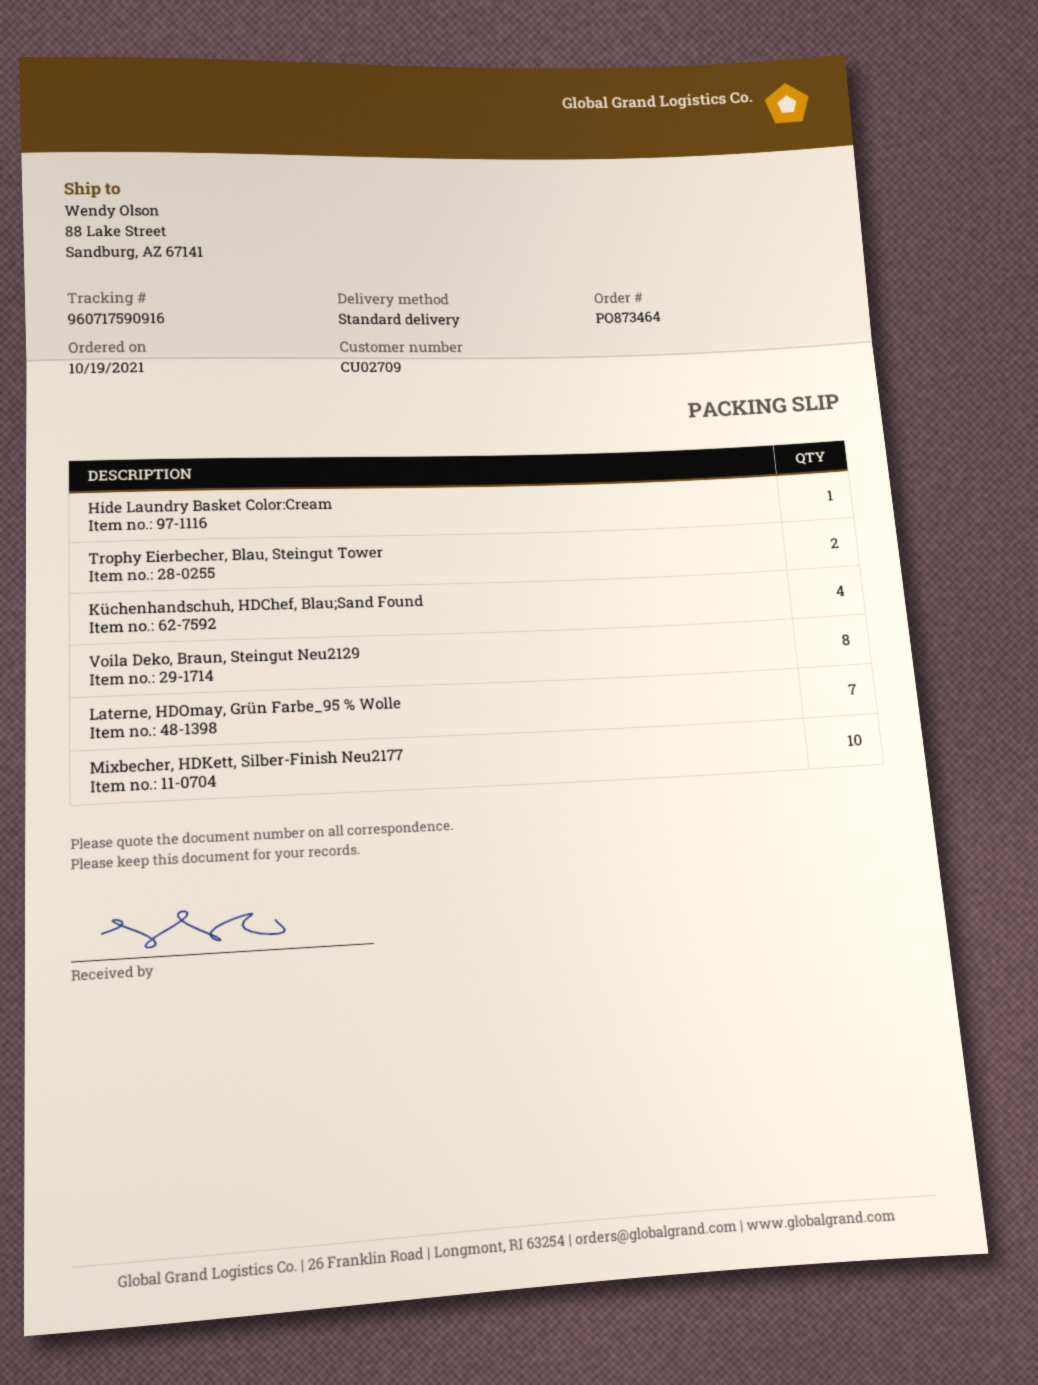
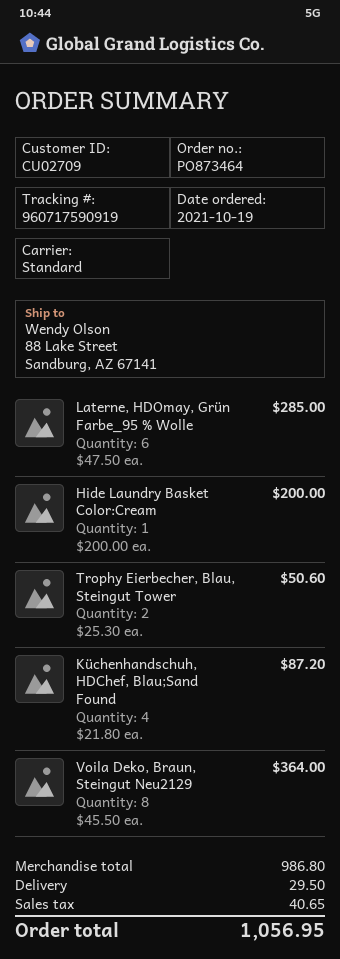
tracking number: 960717590916 -> 960717590919
Laterne, HDOmay, Grün Farbe_95 % Wolle: 7 -> 6
Mixbecher, HDKett, Silber-Finish Neu2177: 10 -> none

